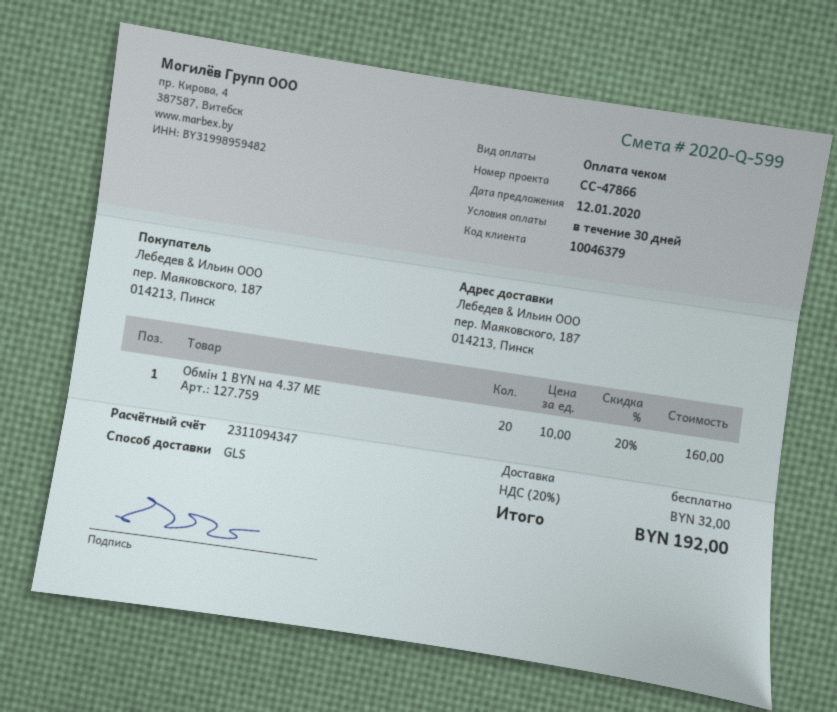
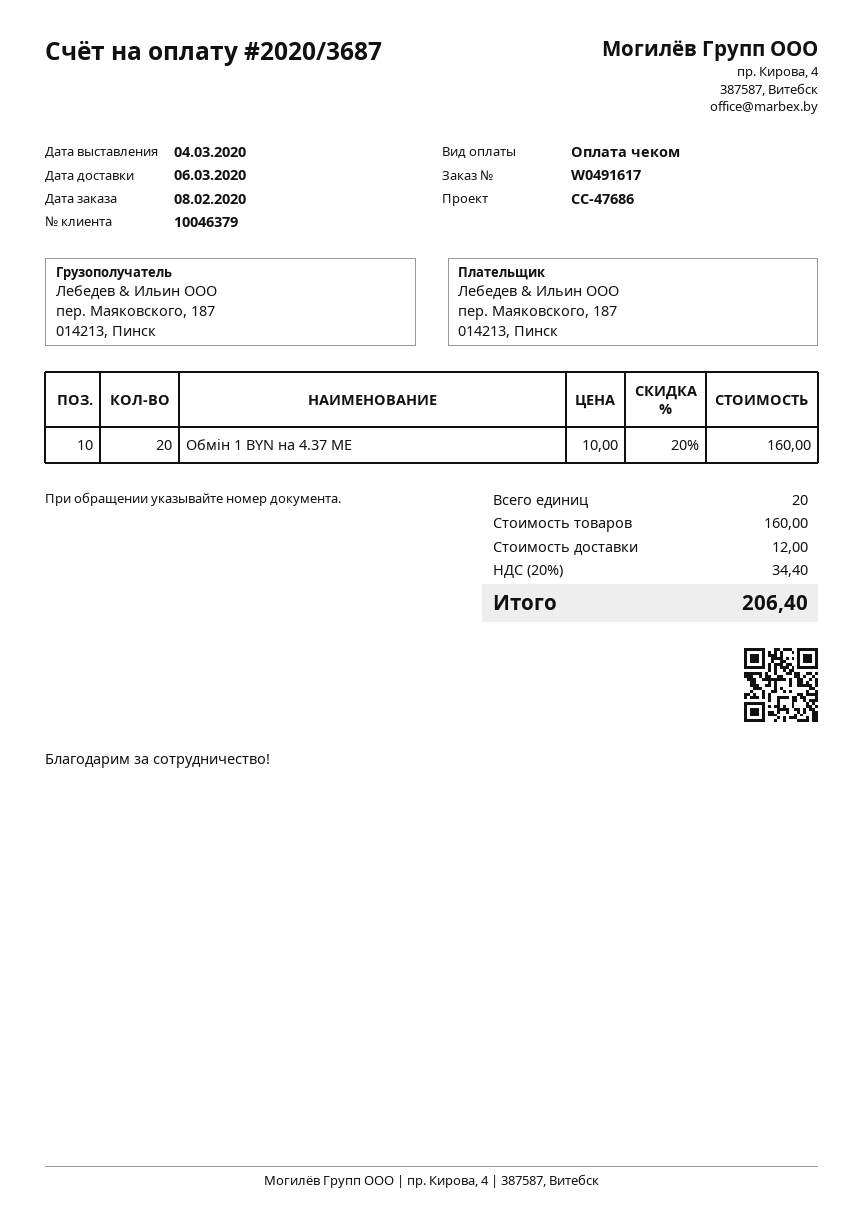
reference: CC-47866 -> CC-47686
shipping: 0.00 -> 12.00
tax: 20% = 32.00 -> 20% = 34.40
total: 192.00 -> 206.40

